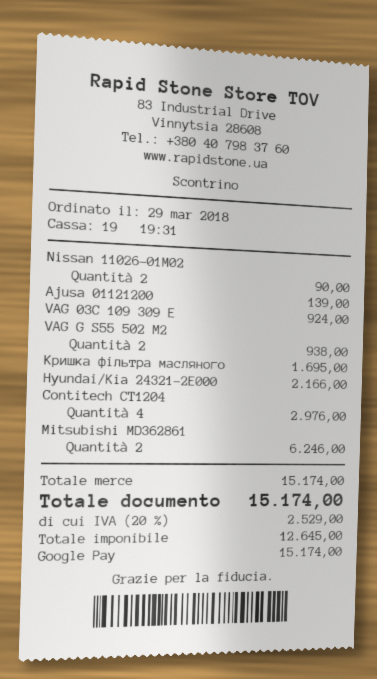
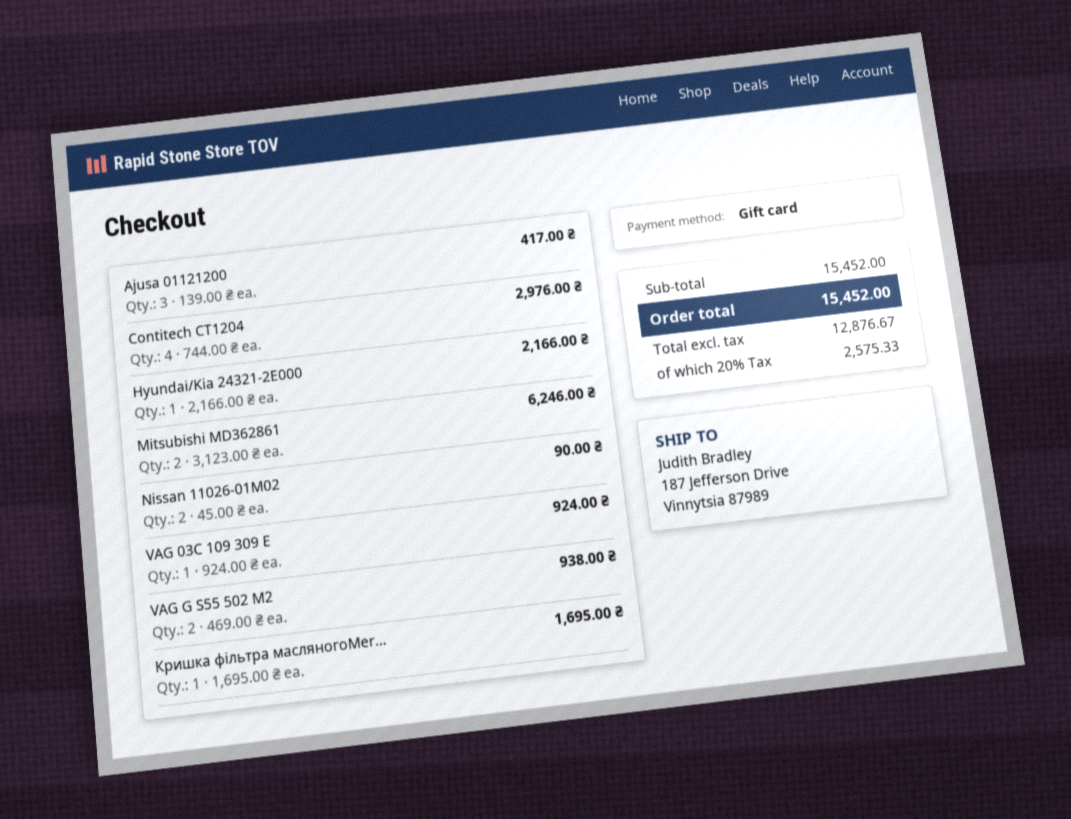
payment method: Google Pay -> gift card
Ajusa 01121200: 1 for 139.00 -> 3 for 417.00
subtotal: 15174.00 -> 15452.00
net: 12645.00 -> 12876.67
tax: 20% = 2529.00 -> 20% = 2575.33
total: 15174.00 -> 15452.00

